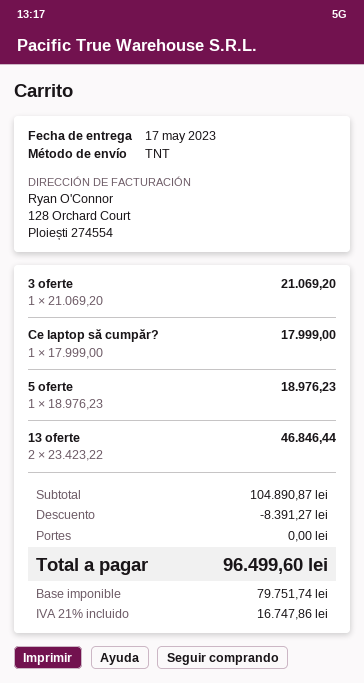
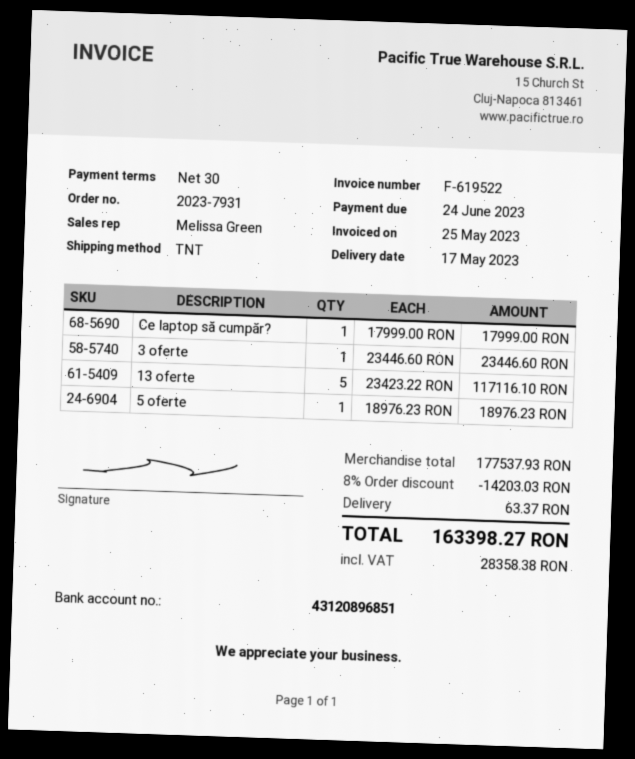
3 oferte: 1 x 21069.20 = 21069.20 -> 1 x 23446.60 = 23446.60
13 oferte: 2 x 23423.22 = 46846.44 -> 5 x 23423.22 = 117116.10
subtotal: 104890.87 -> 177537.93
discount: 8391.27 -> 14203.03
shipping: 0.00 -> 63.37
tax: 16747.86 -> 28358.38
total: 96499.60 -> 163398.27

